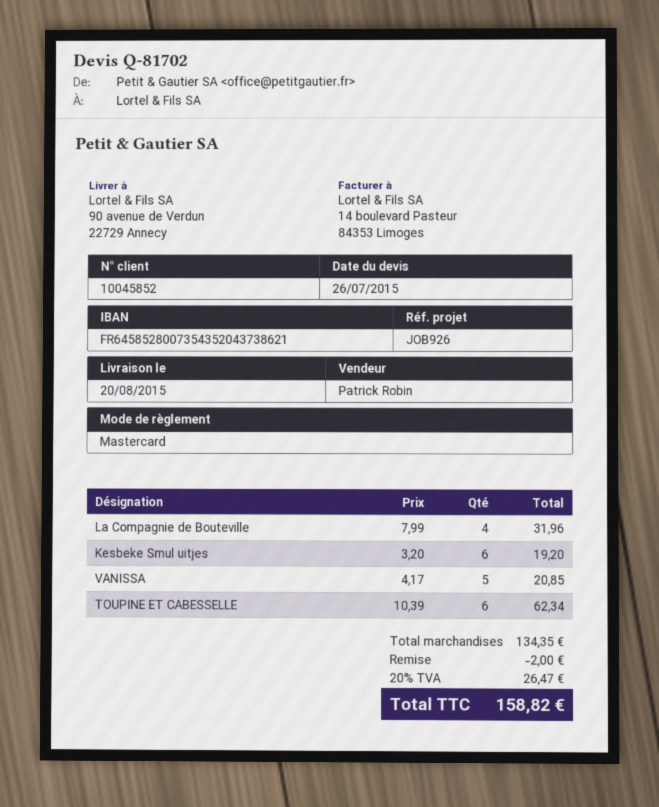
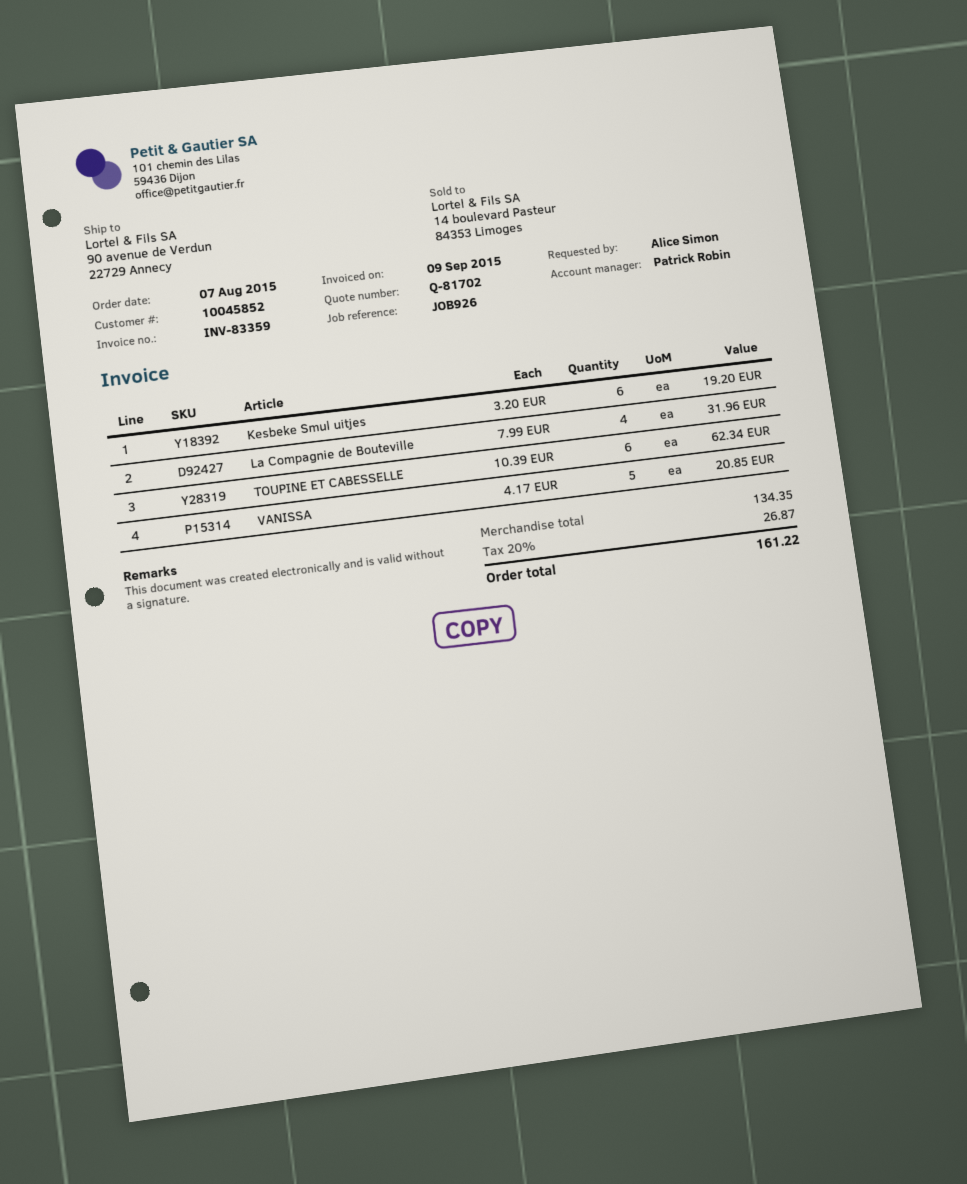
discount: 2.00 -> none
tax: 20% = 26.47 -> 20% = 26.87
total: 158.82 -> 161.22

